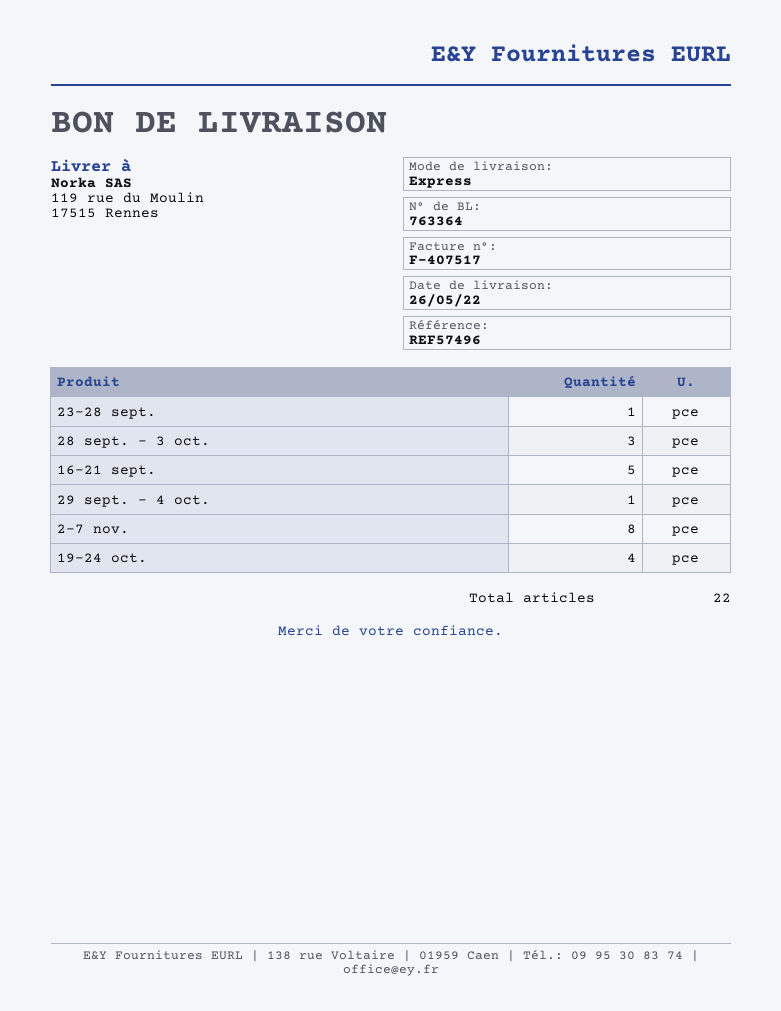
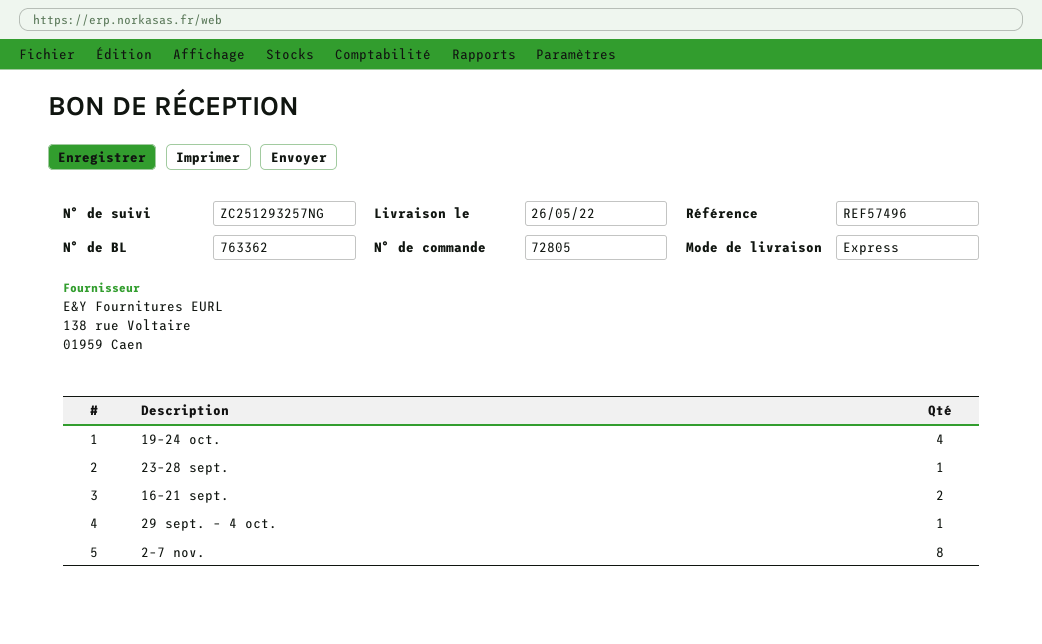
delivery note number: 763364 -> 763362
28 sept. – 3 oct.: 3 -> none
16–21 sept.: 5 -> 2

